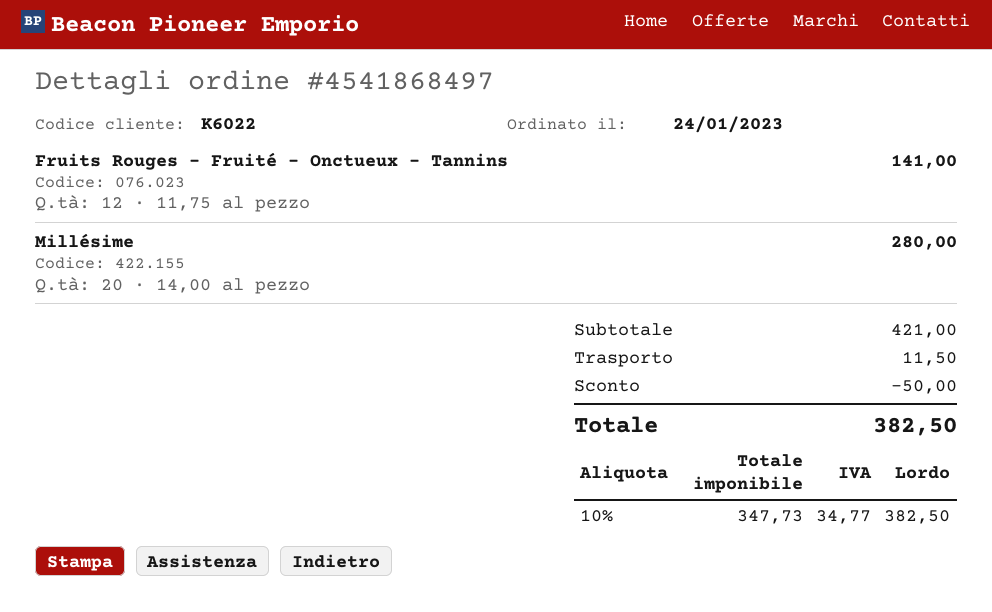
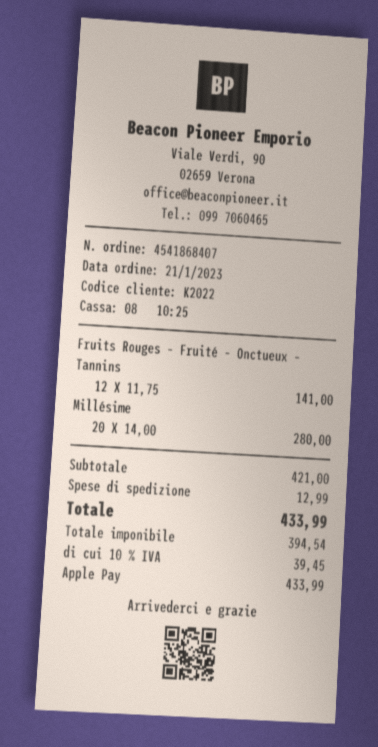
order number: 4541868497 -> 4541868407
order date: 2023-01-24 -> 2023-01-21
customer number: K6022 -> K2022
discount: 50.00 -> none
shipping: 11.50 -> 12.99
net: 347.73 -> 394.54
tax: 10% = 34.77 -> 10% = 39.45
total: 382.50 -> 433.99

